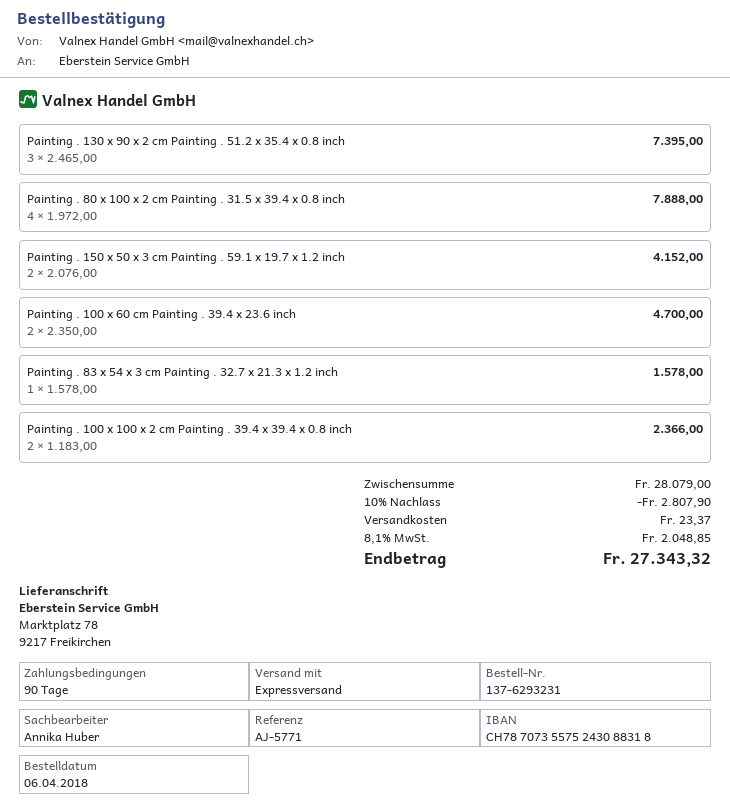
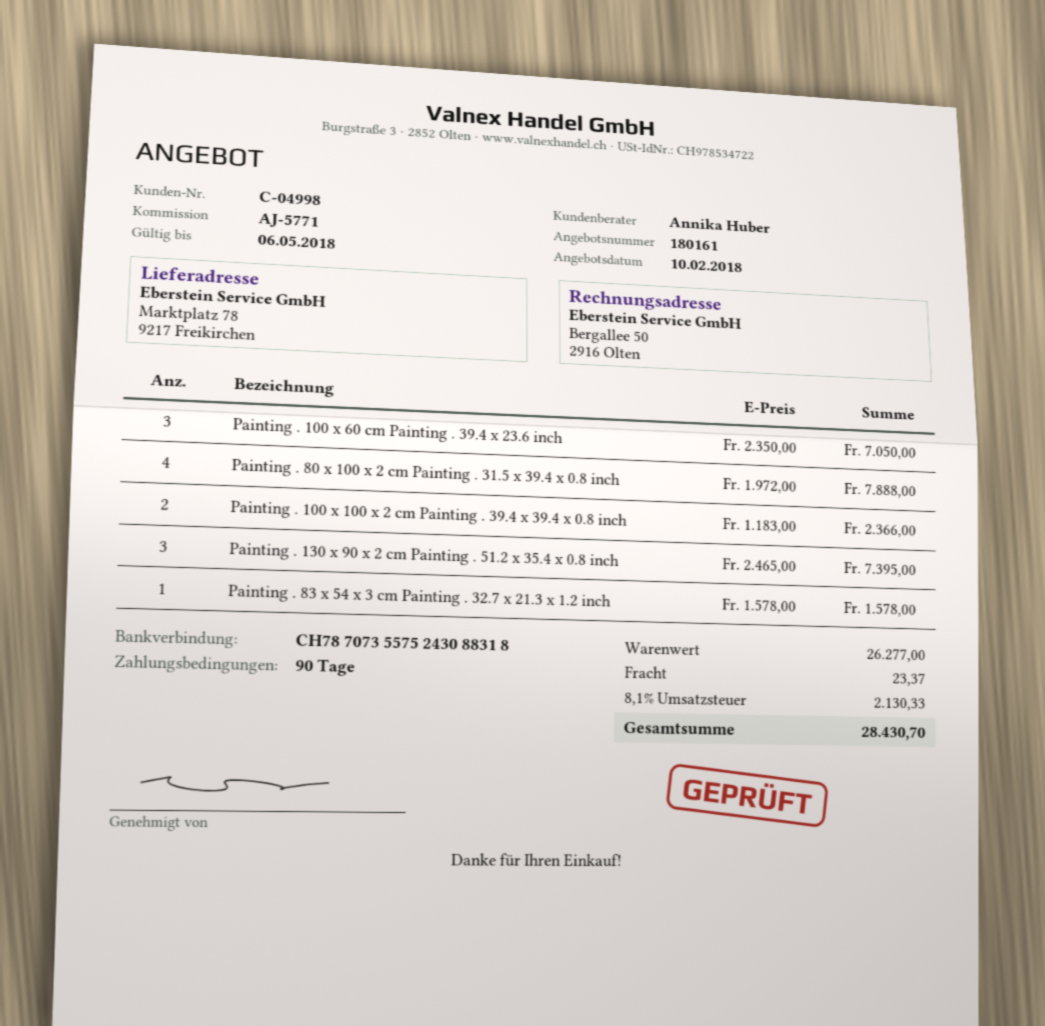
Painting . 150 x 50 x 3 cm Painting . 59.1 x 19.7 x 1.2 inch: 2 x 2076.00 = 4152.00 -> none
Painting . 100 x 60 cm Painting . 39.4 x 23.6 inch: 2 x 2350.00 = 4700.00 -> 3 x 2350.00 = 7050.00
subtotal: 28079.00 -> 26277.00
discount: 10% = 2807.90 -> none
tax: 8.1% = 2048.85 -> 8.1% = 2130.33
total: 27343.32 -> 28430.70

